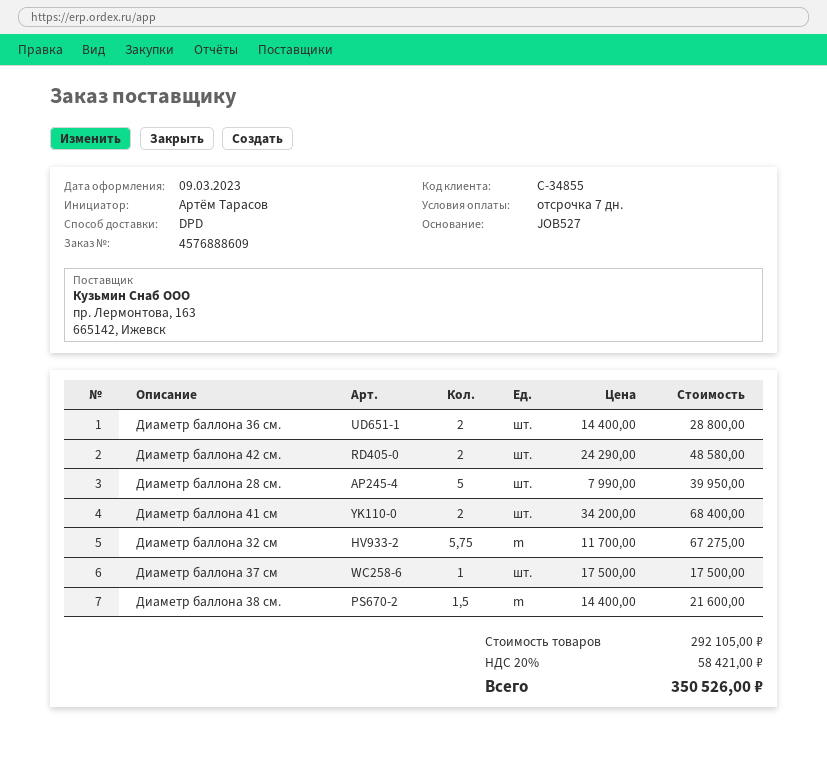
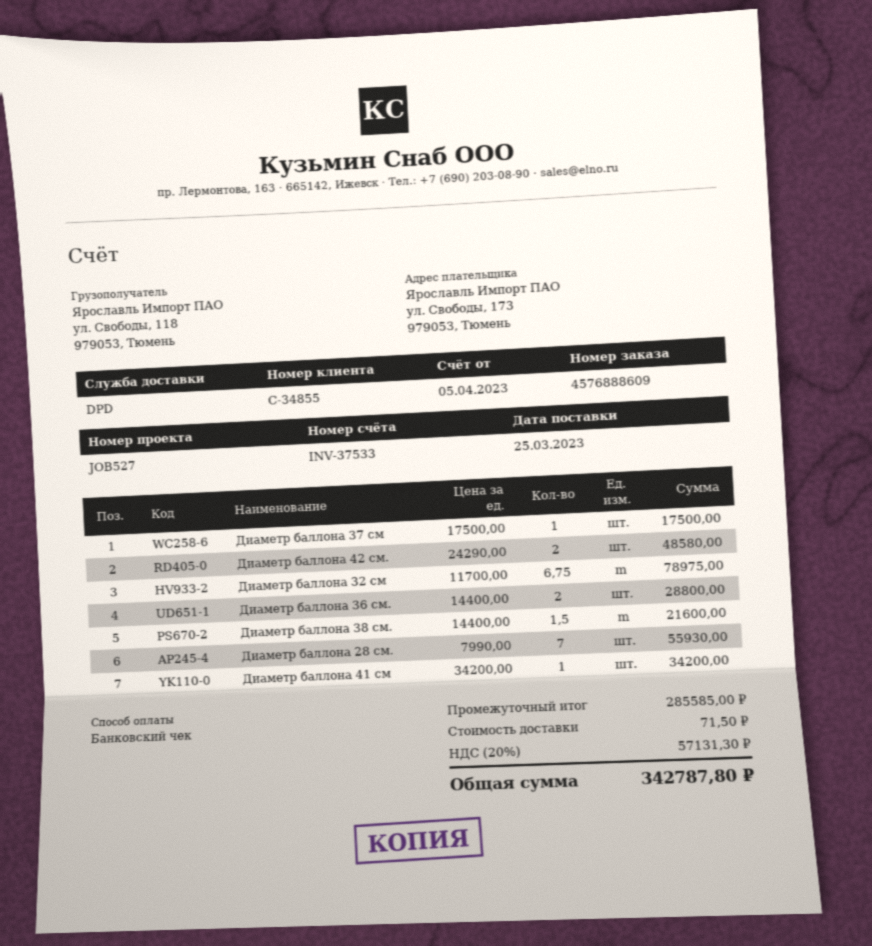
Диаметр баллона 28 см.: 5 x 7990.00 = 39950.00 -> 7 x 7990.00 = 55930.00
Диаметр баллона 41 см: 2 x 34200.00 = 68400.00 -> 1 x 34200.00 = 34200.00
Диаметр баллона 32 см: 5.75 x 11700.00 = 67275.00 -> 6.75 x 11700.00 = 78975.00
subtotal: 292105.00 -> 285585.00
shipping: none -> 71.50
tax: 20% = 58421.00 -> 20% = 57131.30
total: 350526.00 -> 342787.80

